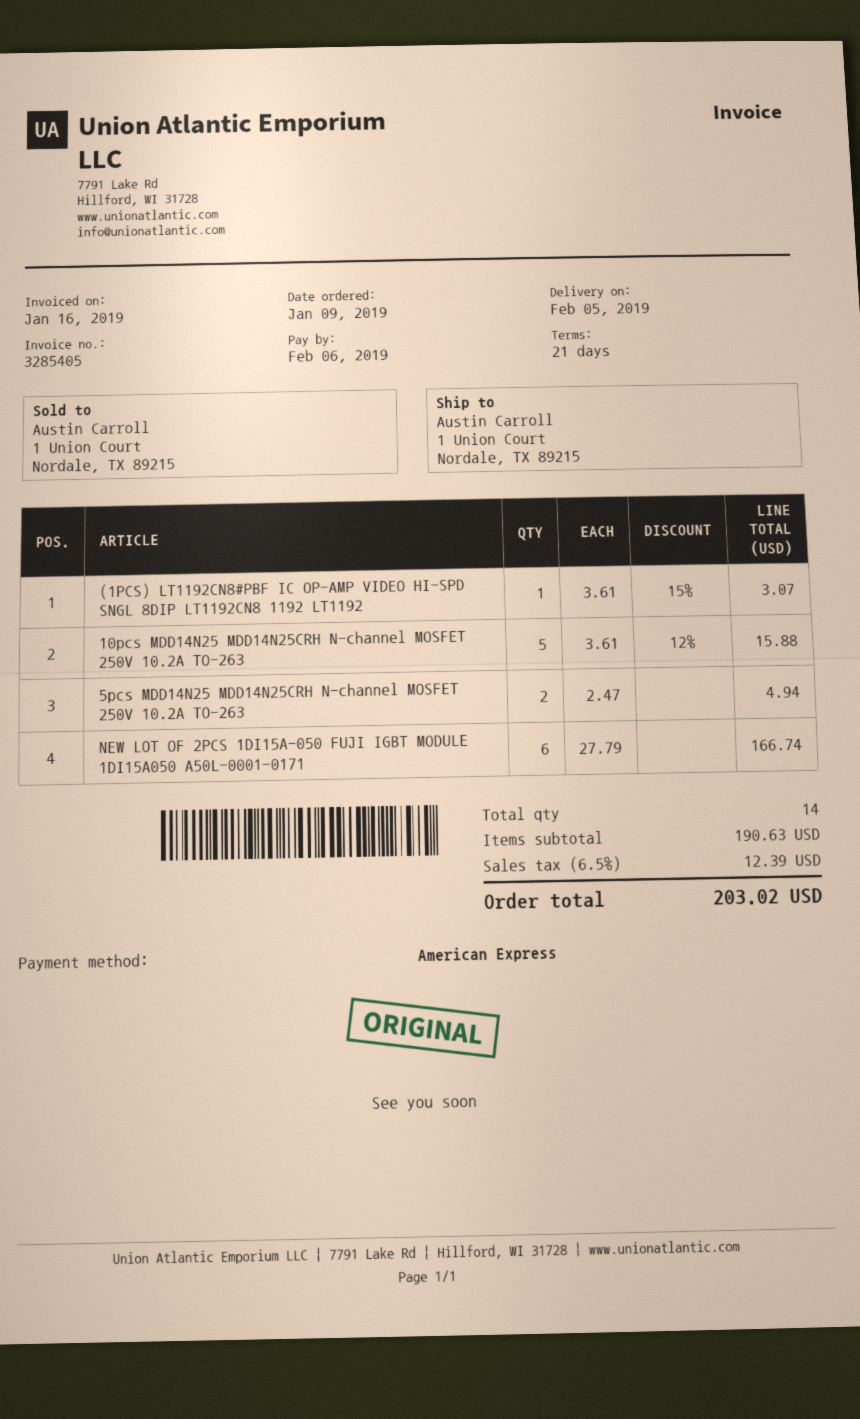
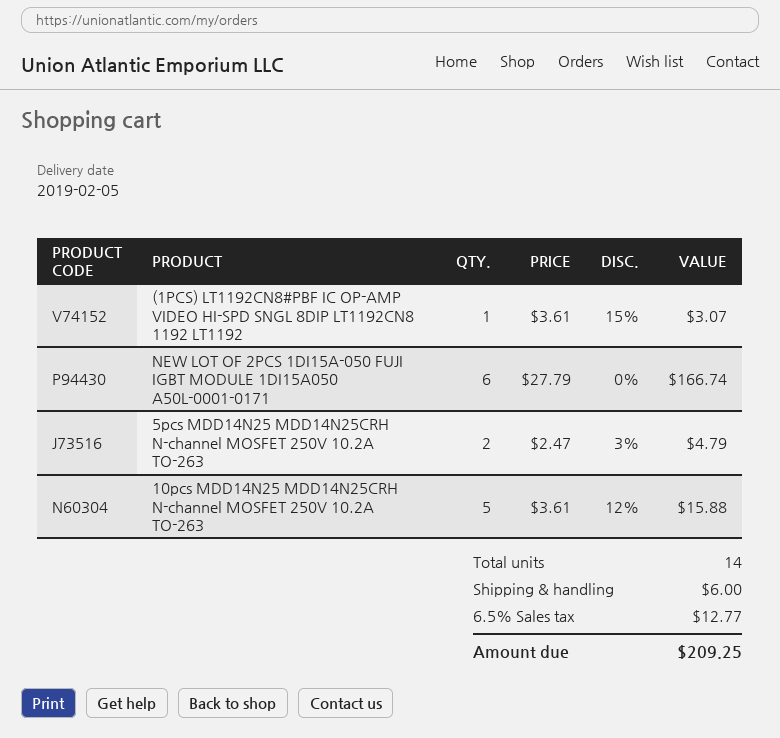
5pcs MDD14N25 MDD14N25CRH N-channel MOSFET 250V 10.2A TO-263: 2 x 2.47 = 4.94 -> 2 x 2.47 - 3% = 4.79
shipping: none -> 6.00
tax: 6.5% = 12.39 -> 6.5% = 12.77
total: 203.02 -> 209.25

